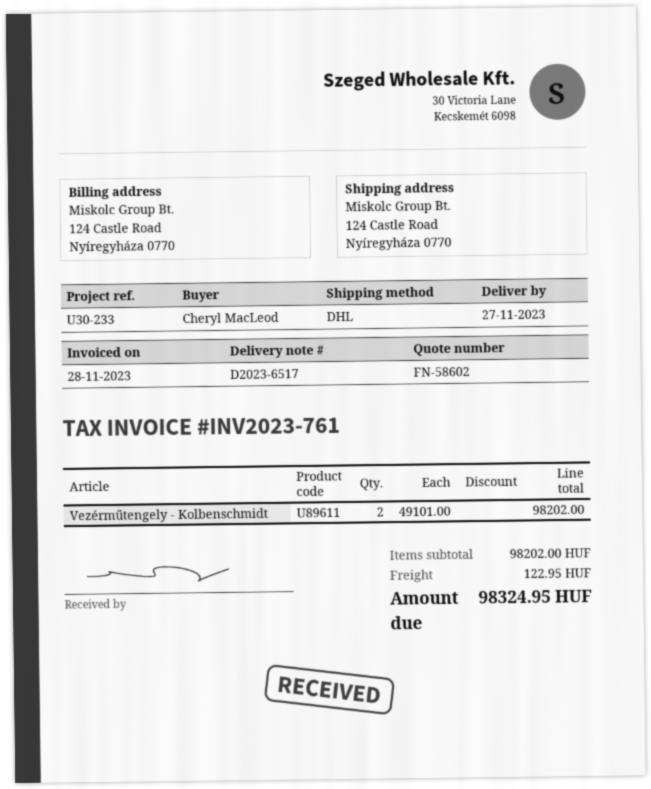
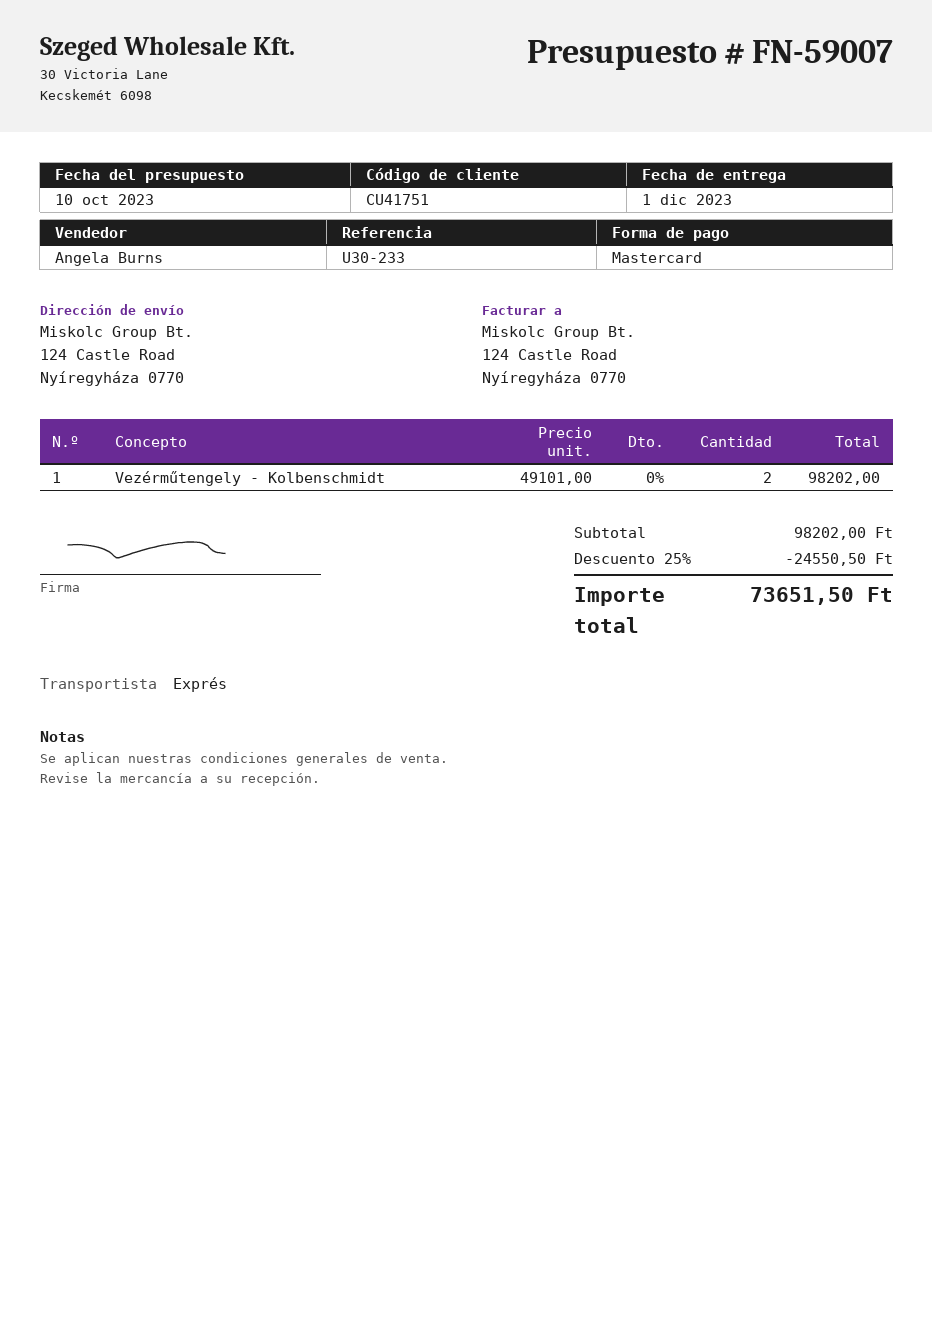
quote number: FN-58602 -> FN-59007
delivery date: 2023-11-27 -> 2023-12-01
shipping method: DHL -> express
discount: none -> 25% = 24550.50
shipping: 122.95 -> none
total: 98324.95 -> 73651.50

